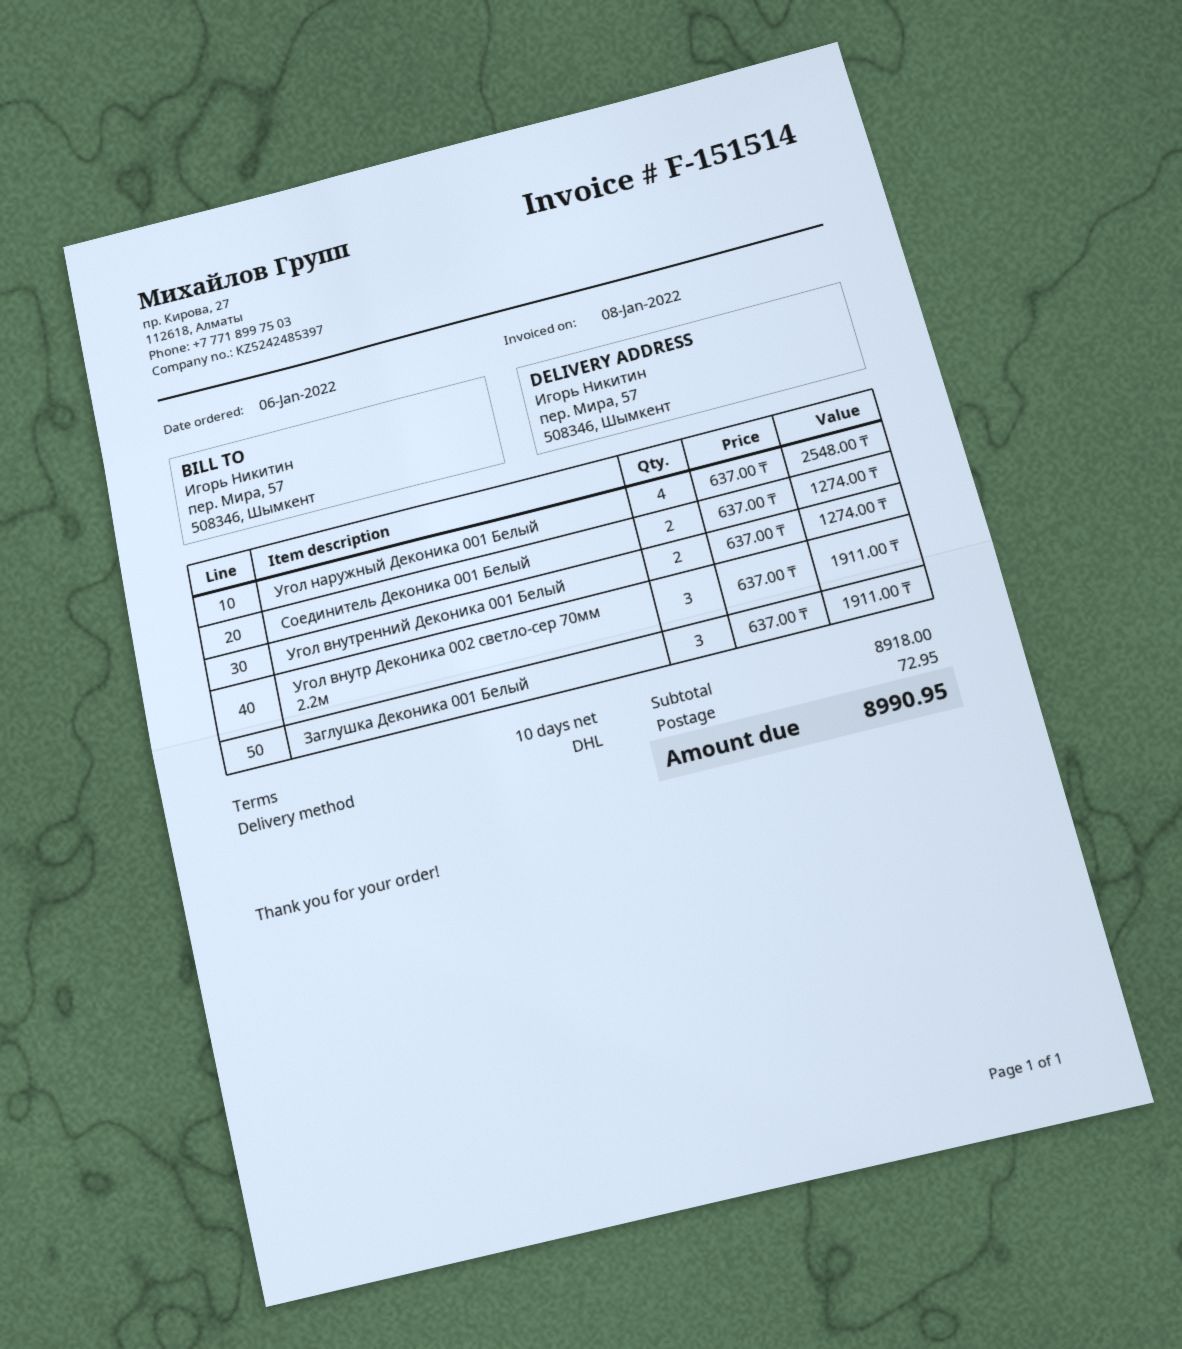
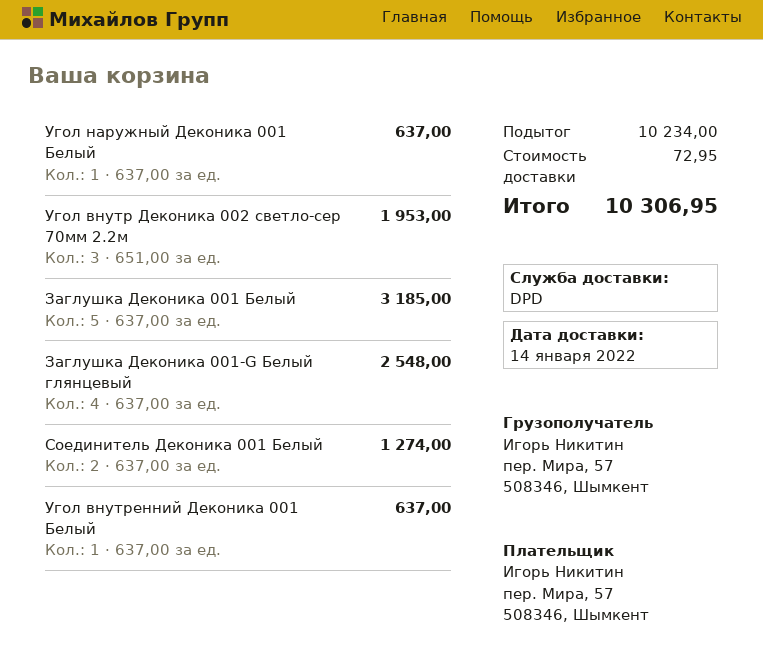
shipping method: DHL -> DPD
Угол наружный Деконика 001 Белый: 4 x 637.00 = 2548.00 -> 1 x 637.00 = 637.00
Угол внутренний Деконика 001 Белый: 2 x 637.00 = 1274.00 -> 1 x 637.00 = 637.00
Угол внутр Деконика 002 светло-сер 70мм 2.2м: 3 x 637.00 = 1911.00 -> 3 x 651.00 = 1953.00
Заглушка Деконика 001 Белый: 3 x 637.00 = 1911.00 -> 5 x 637.00 = 3185.00
Заглушка Деконика 001-G Белый глянцевый: none -> 4 x 637.00 = 2548.00
subtotal: 8918.00 -> 10234.00
total: 8990.95 -> 10306.95

